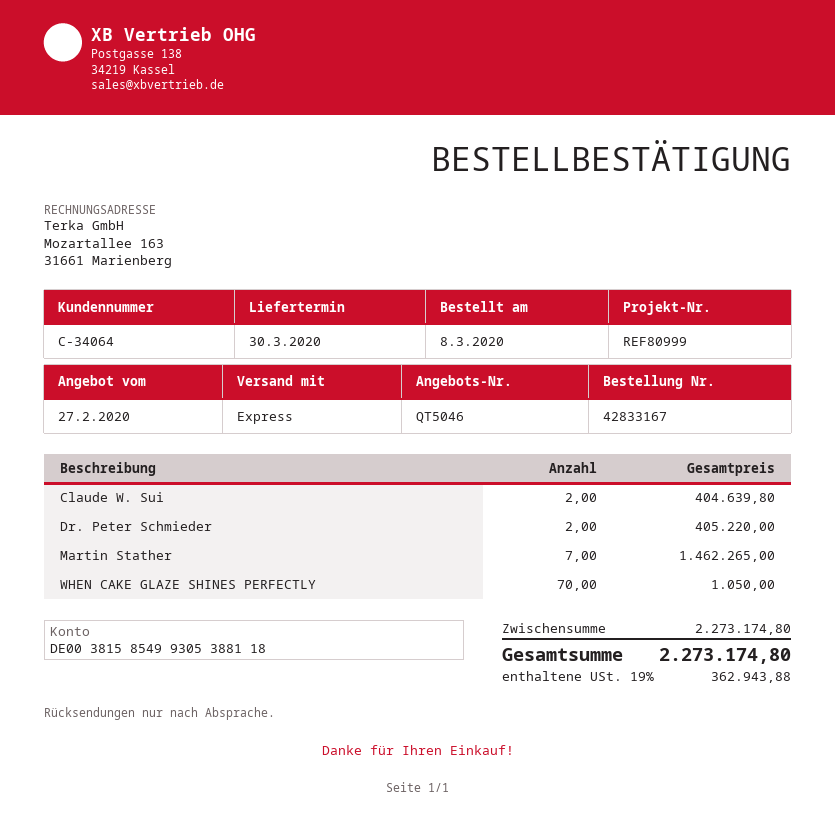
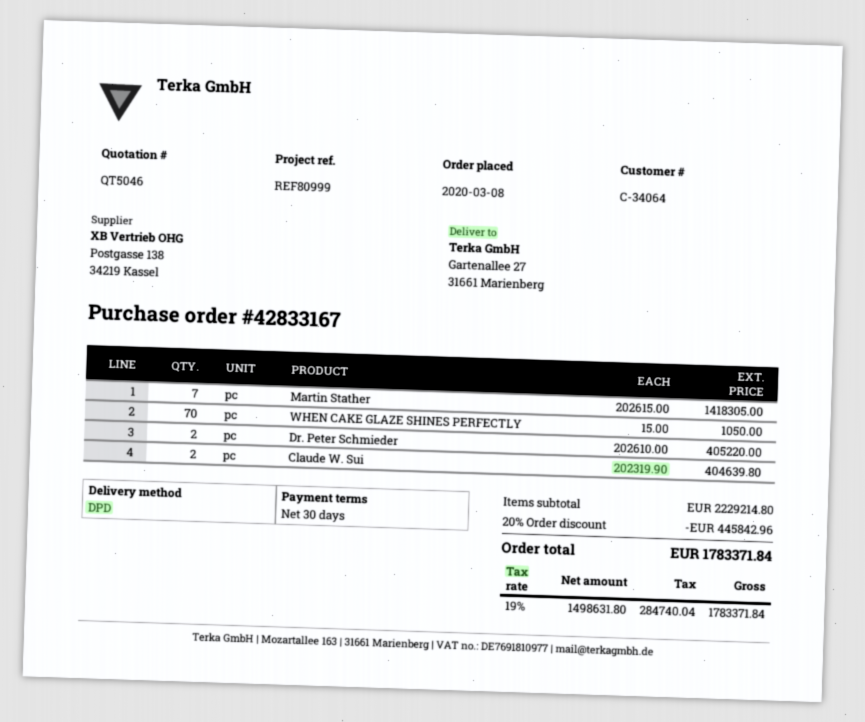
shipping method: express -> DPD
Martin Stather: 7 for 1462265.00 -> 7 for 1418305.00
subtotal: 2273174.80 -> 2229214.80
discount: none -> 20% = 445842.96
tax: 19% = 362943.88 -> 19% = 284740.04
total: 2273174.80 -> 1783371.84

